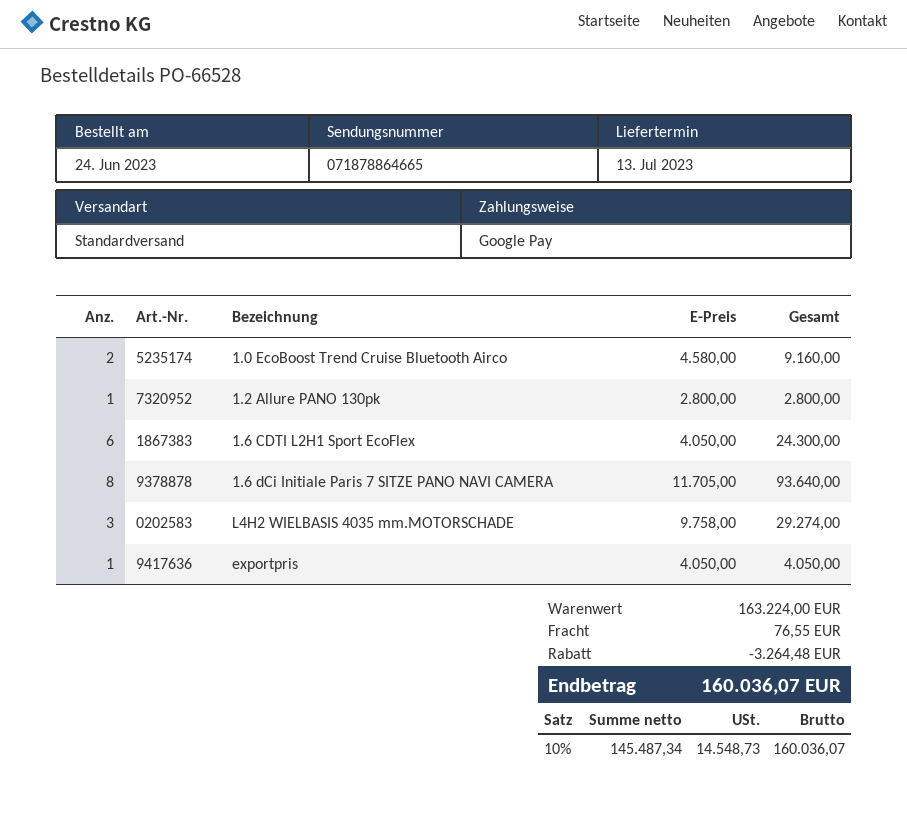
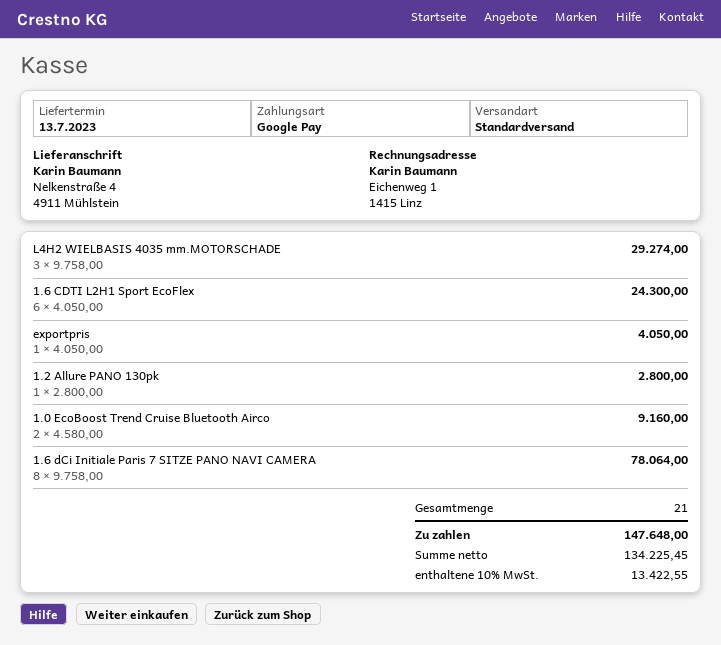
1.6 dCi Initiale Paris 7 SITZE PANO NAVI CAMERA: 8 x 11705.00 = 93640.00 -> 8 x 9758.00 = 78064.00
discount: 3264.48 -> none
shipping: 76.55 -> none
net: 145487.34 -> 134225.45
tax: 10% = 14548.73 -> 10% = 13422.55
total: 160036.07 -> 147648.00

